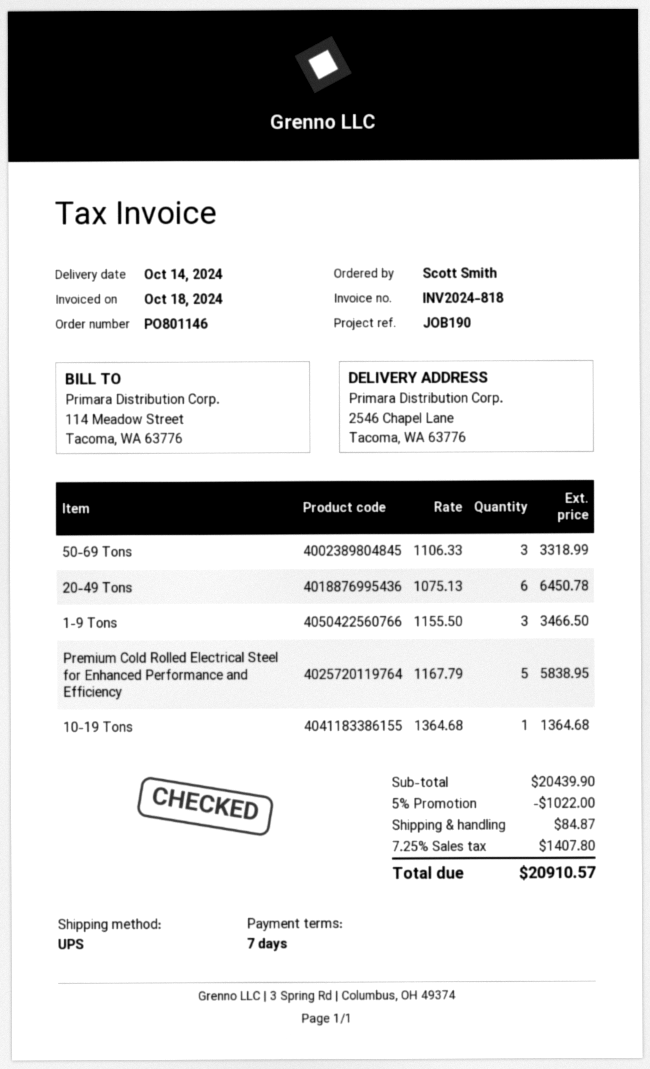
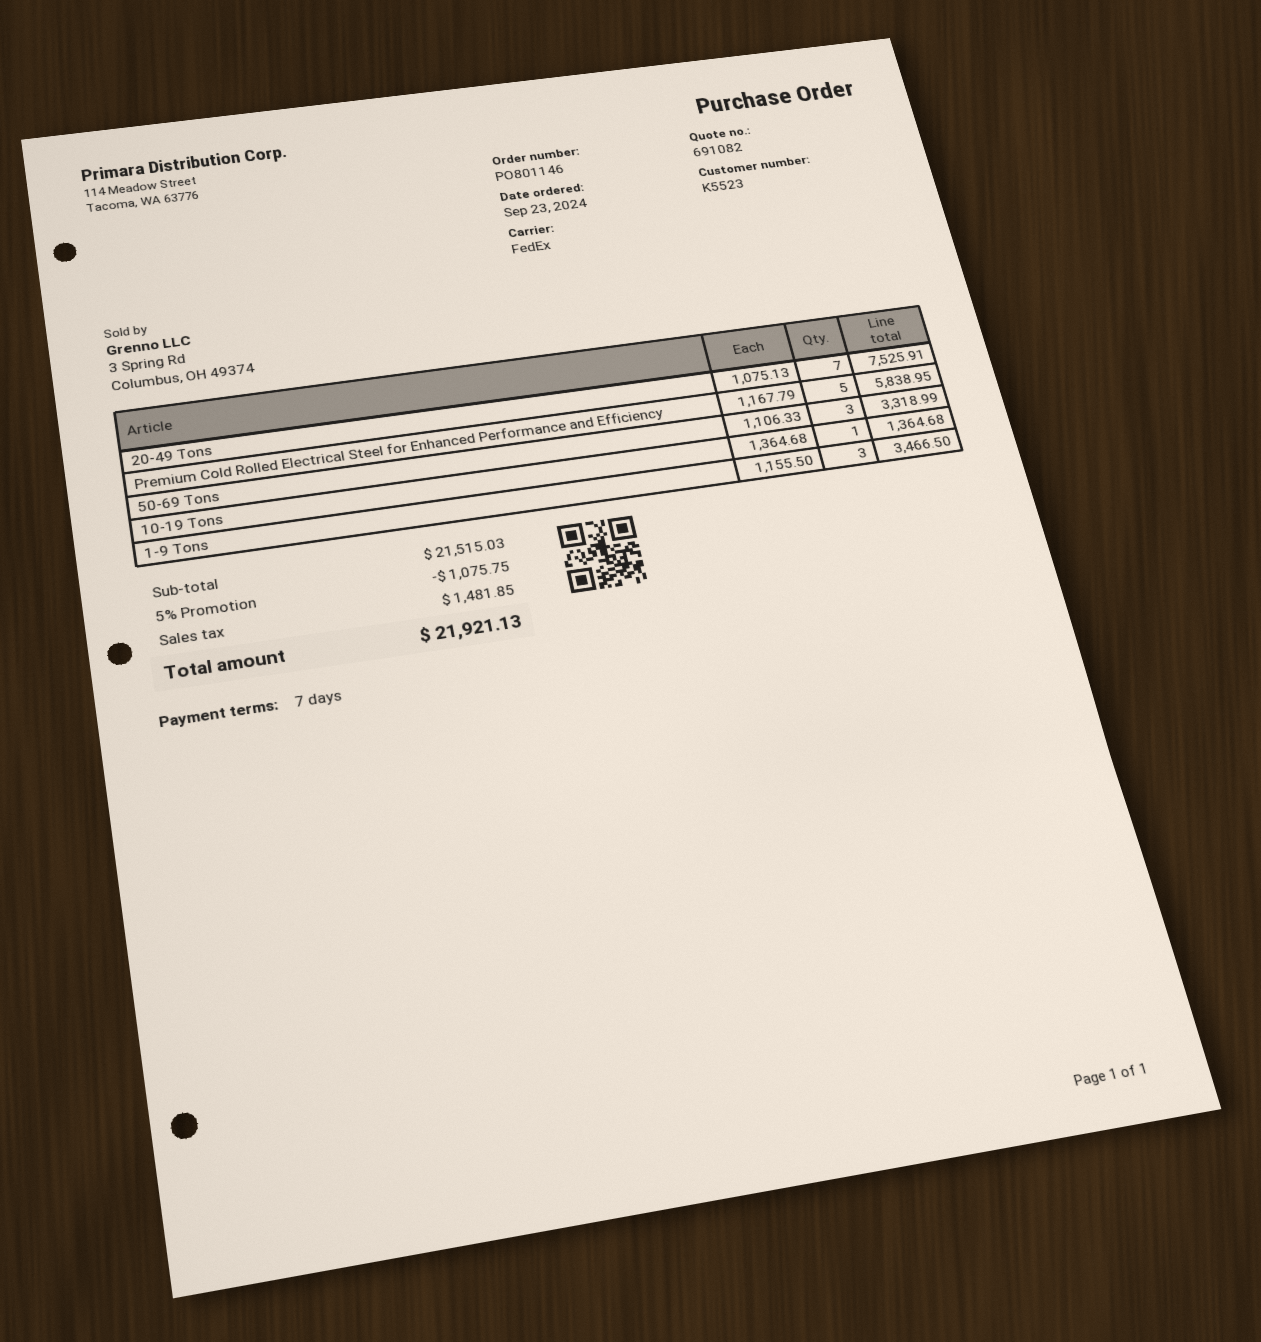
shipping method: UPS -> FedEx
20-49 Tons: 6 x 1075.13 = 6450.78 -> 7 x 1075.13 = 7525.91
subtotal: 20439.90 -> 21515.03
discount: 5% = 1022.00 -> 5% = 1075.75
shipping: 84.87 -> none
tax: 1407.80 -> 1481.85
total: 20910.57 -> 21921.13

